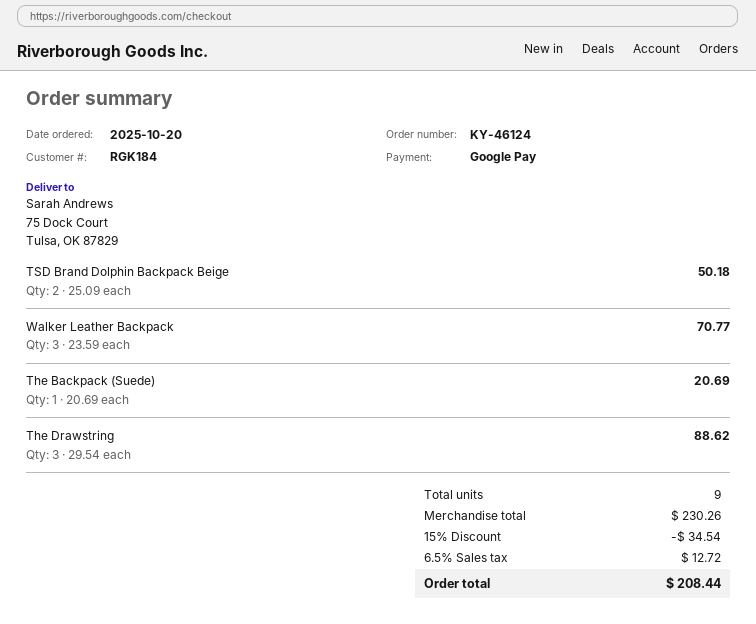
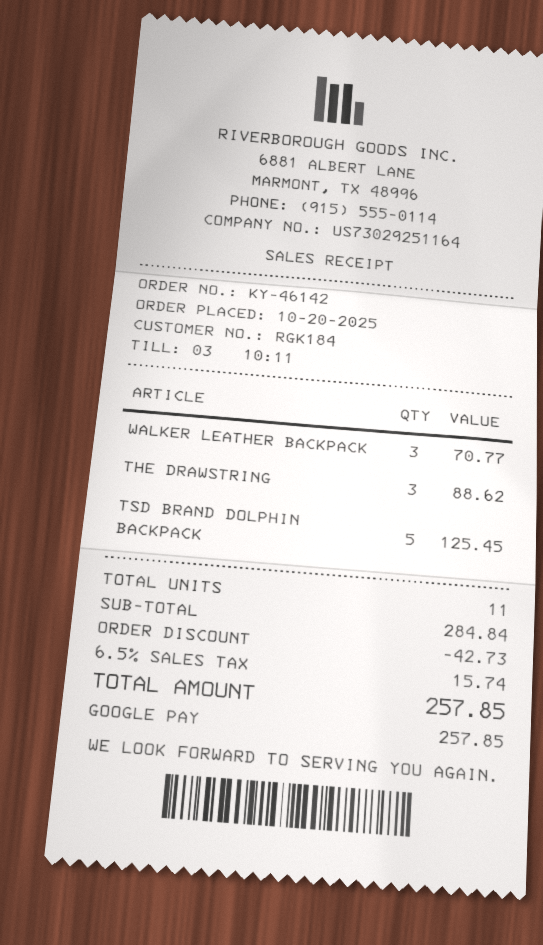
order number: KY-46124 -> KY-46142
TSD Brand Dolphin Backpack Beige: 2 for 50.18 -> 5 for 125.45
The Backpack (Suede): 1 for 20.69 -> none
total quantity: 9 -> 11
subtotal: 230.26 -> 284.84
discount: 34.54 -> 42.73
tax: 6.5% = 12.72 -> 6.5% = 15.74
total: 208.44 -> 257.85

